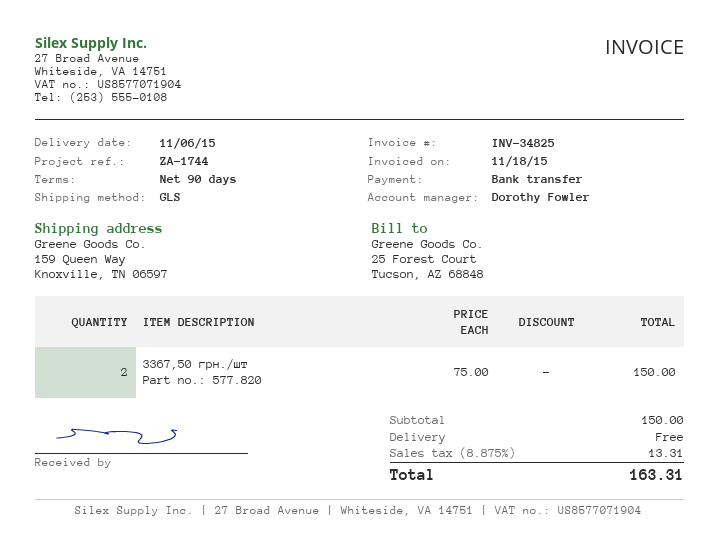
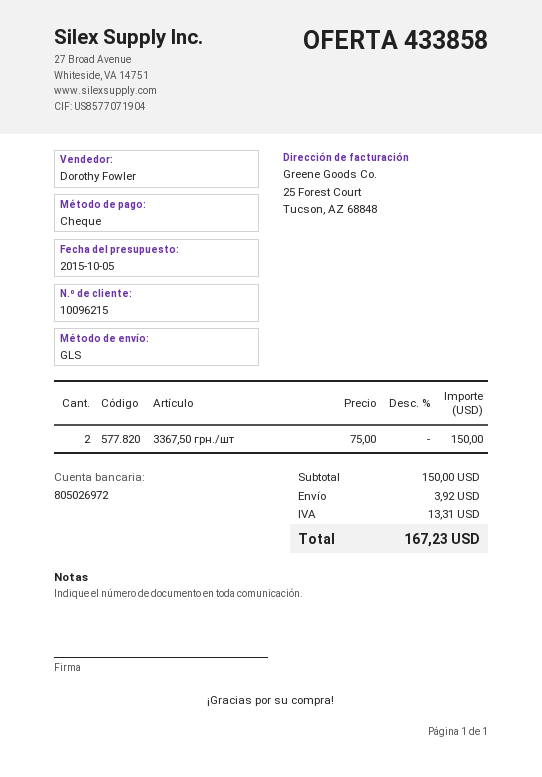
payment method: bank transfer -> cheque
shipping: 0.00 -> 3.92
total: 163.31 -> 167.23

